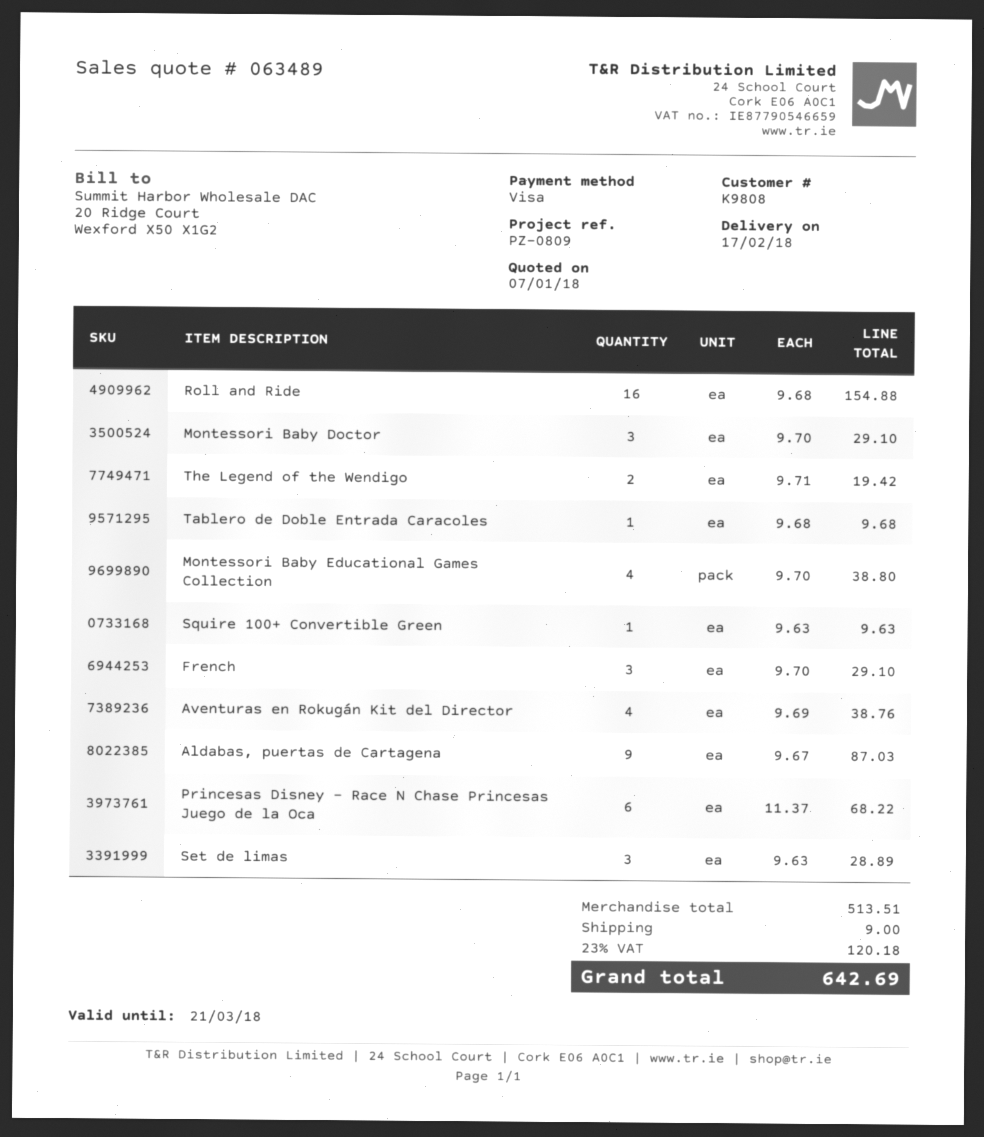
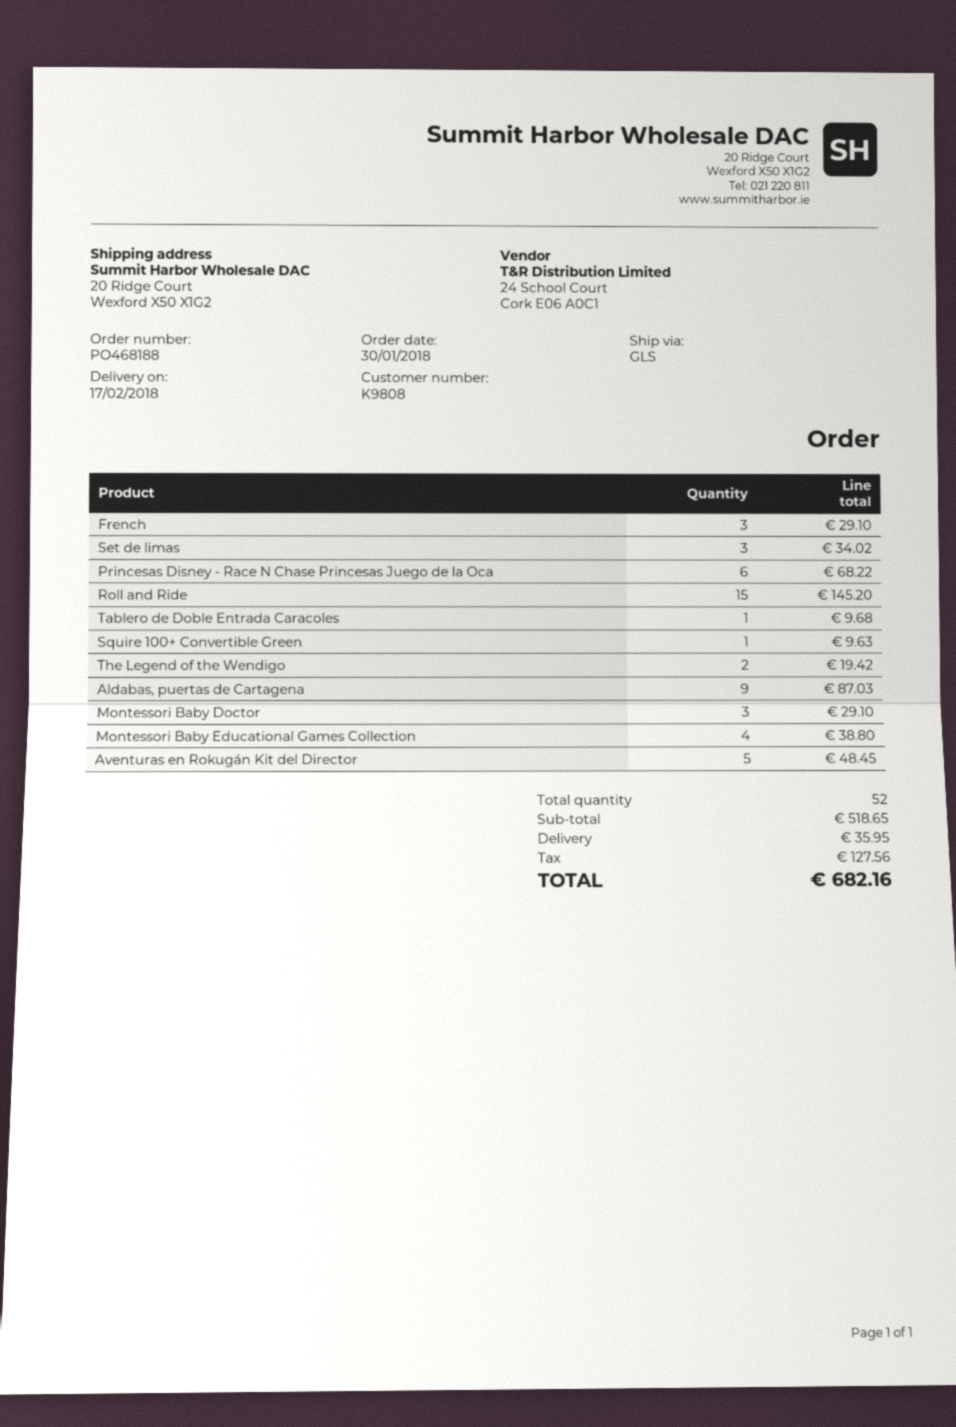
Roll and Ride: 16 for 154.88 -> 15 for 145.20
Aventuras en Rokugán Kit del Director: 4 for 38.76 -> 5 for 48.45
Set de limas: 3 for 28.89 -> 3 for 34.02
subtotal: 513.51 -> 518.65
shipping: 9.00 -> 35.95
tax: 120.18 -> 127.56
total: 642.69 -> 682.16

